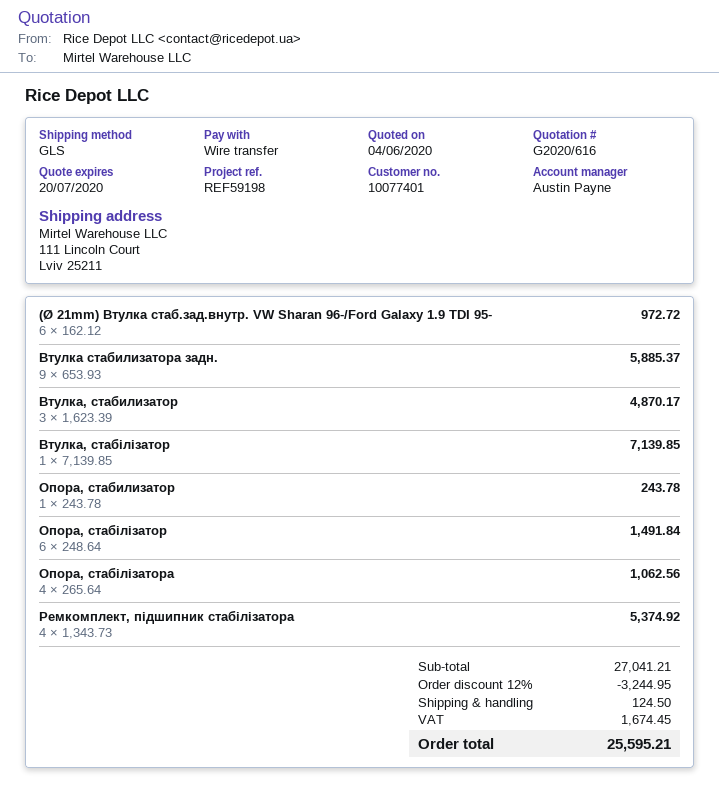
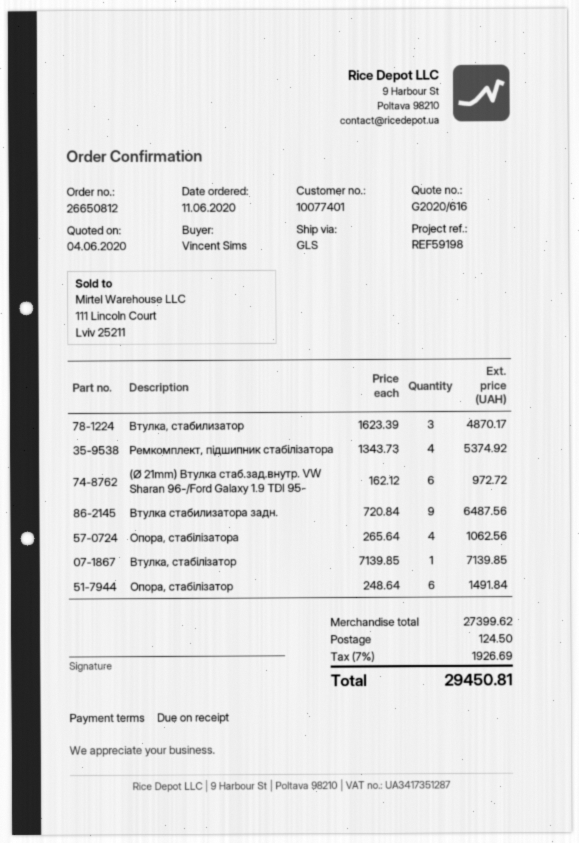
Втулка стабилизатора задн.: 9 x 653.93 = 5885.37 -> 9 x 720.84 = 6487.56
Опора, стабилизатор: 1 x 243.78 = 243.78 -> none
subtotal: 27041.21 -> 27399.62
discount: 12% = 3244.95 -> none
tax: 1674.45 -> 1926.69
total: 25595.21 -> 29450.81

